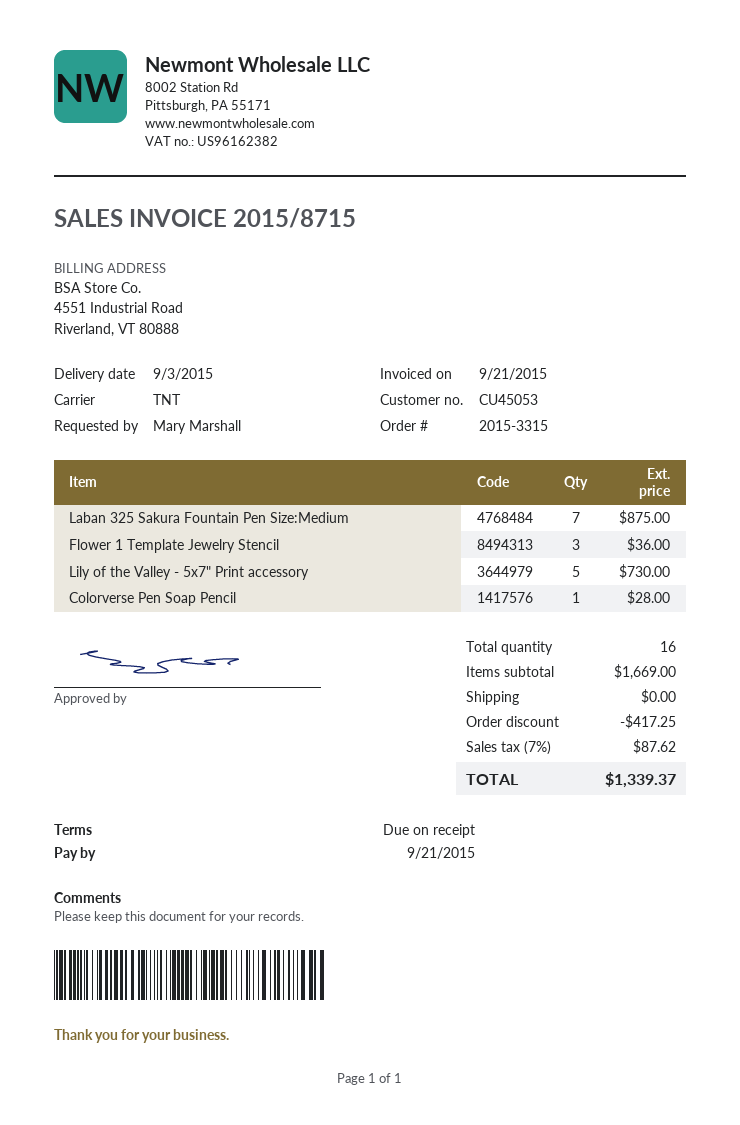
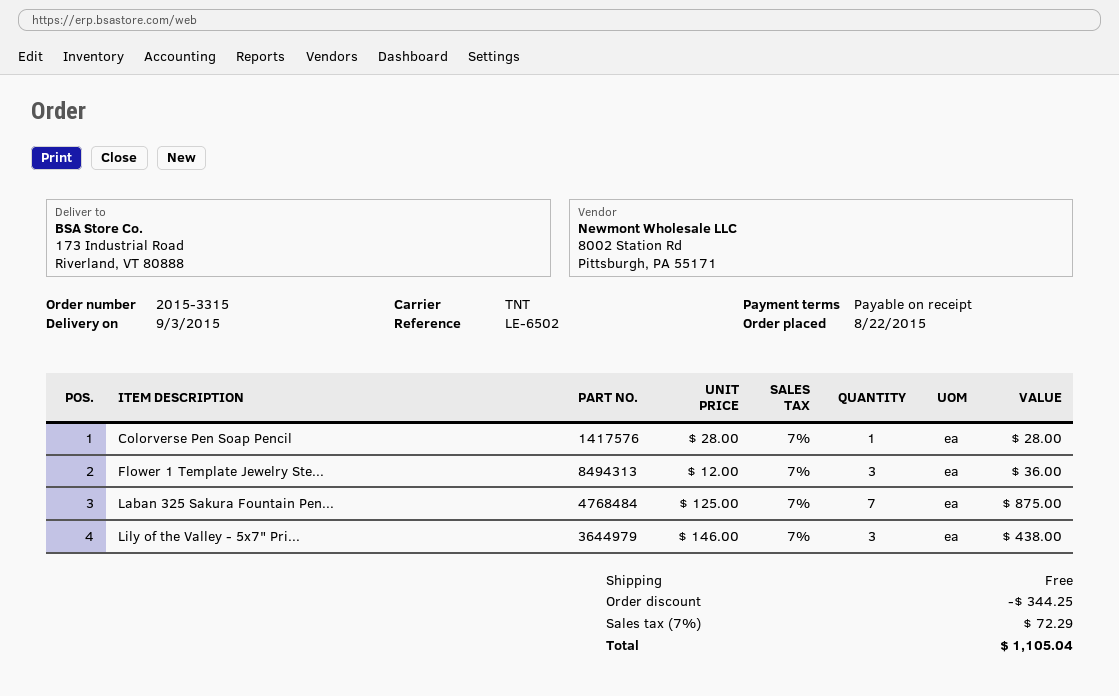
Lily of the Valley - 5x7" Print accessory: 5 for 730.00 -> 3 for 438.00
discount: 417.25 -> 344.25
tax: 7% = 87.62 -> 7% = 72.29
total: 1339.37 -> 1105.04

